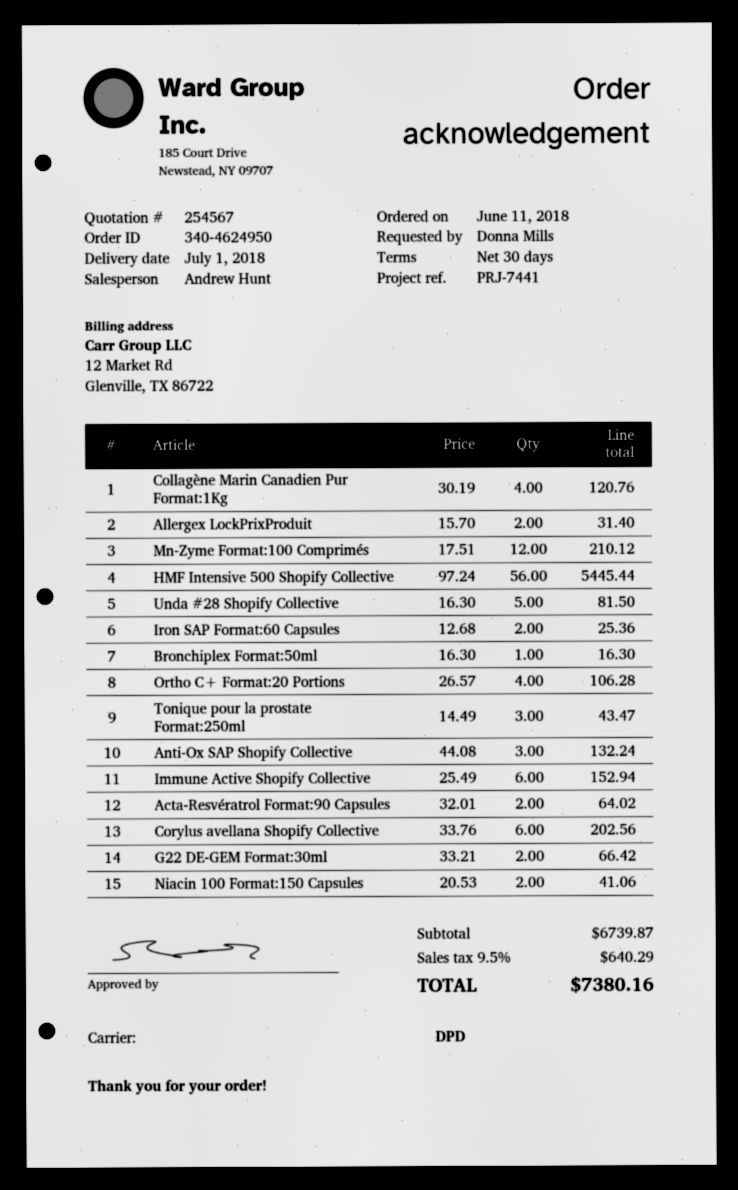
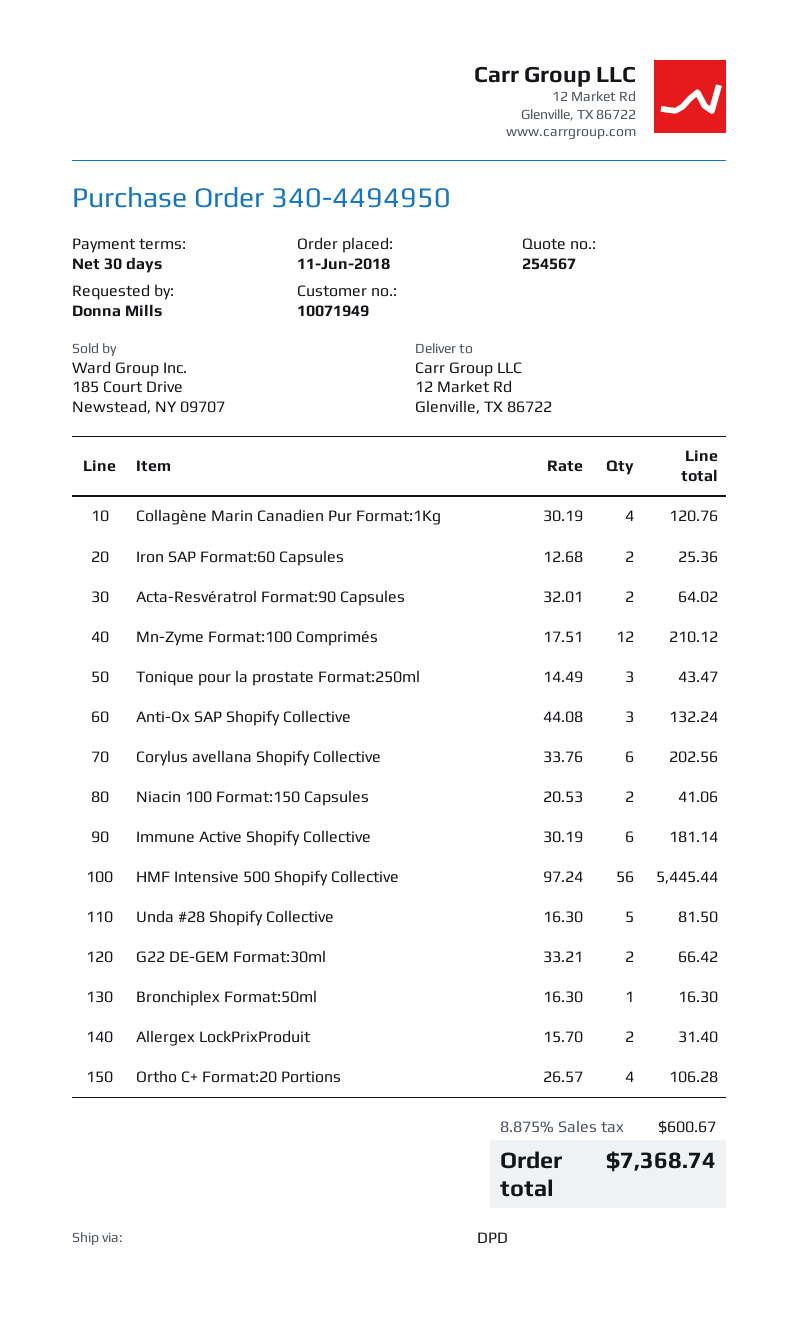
order number: 340-4624950 -> 340-4494950
Immune Active Shopify Collective: 6 x 25.49 = 152.94 -> 6 x 30.19 = 181.14
tax: 9.5% = 640.29 -> 8.875% = 600.67
total: 7380.16 -> 7368.74

